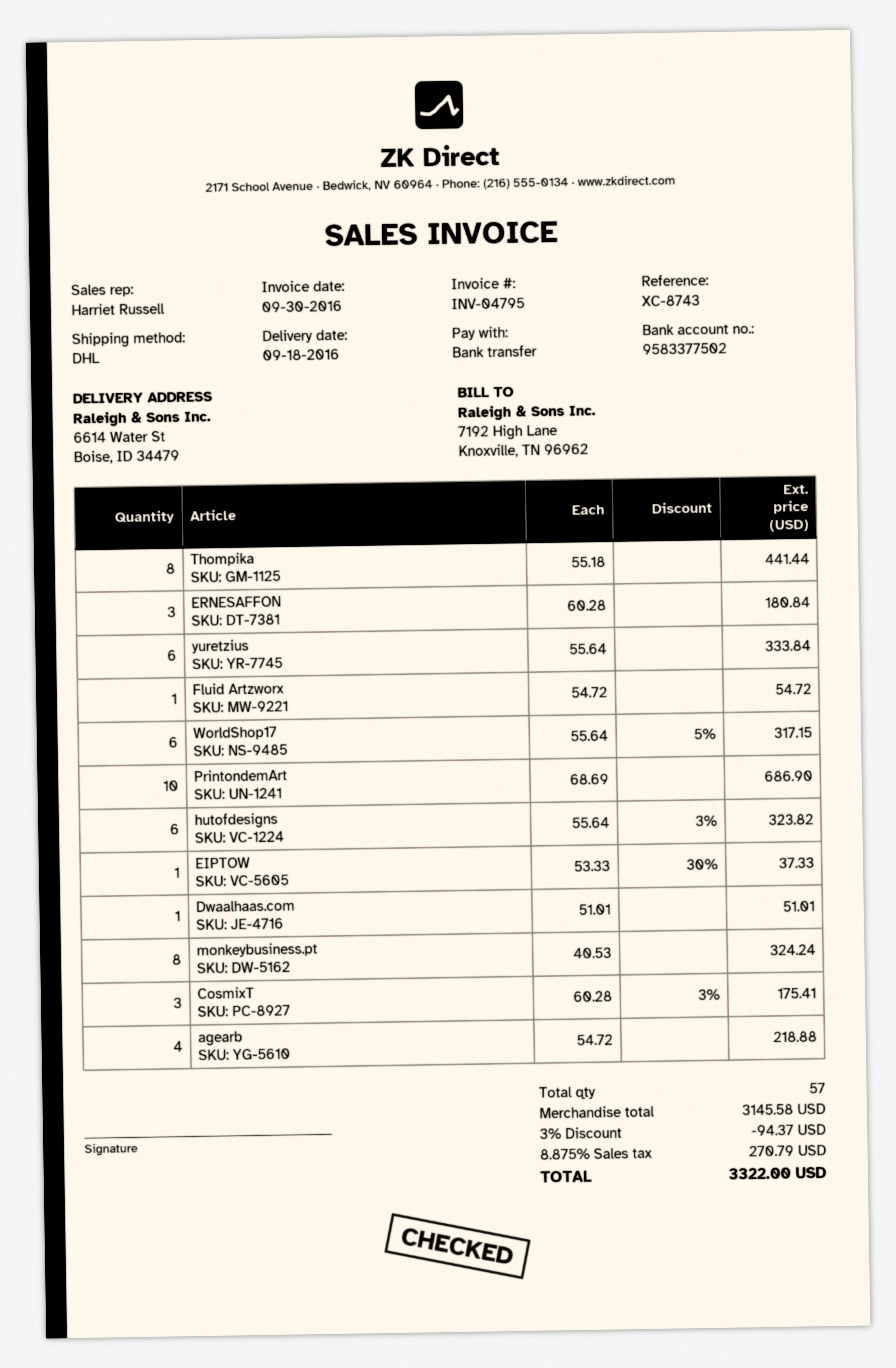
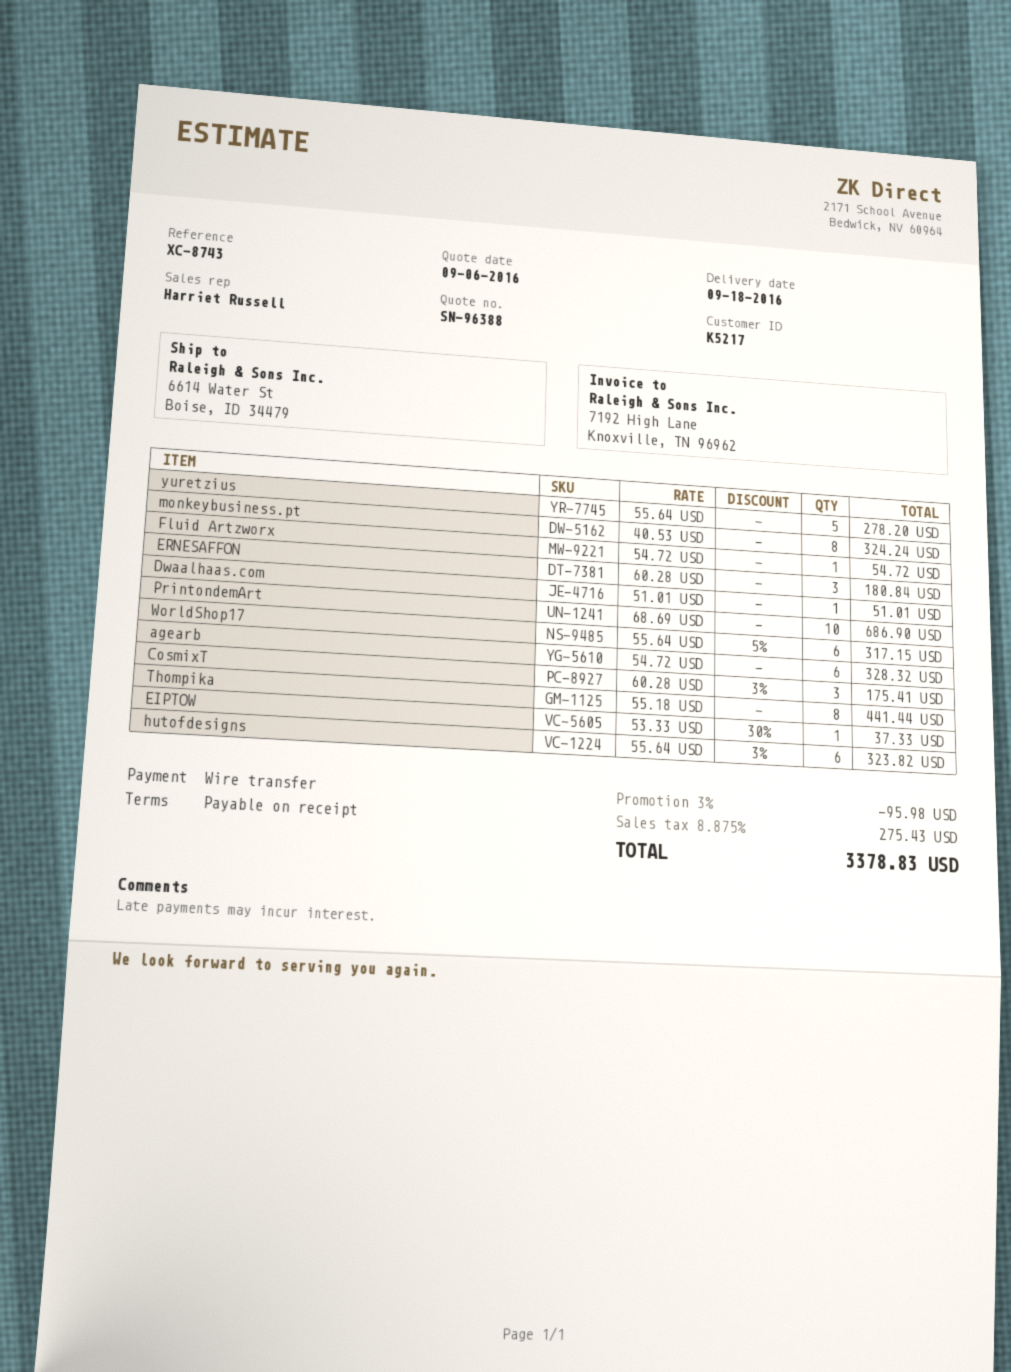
yuretzius: 6 x 55.64 = 333.84 -> 5 x 55.64 = 278.20
agearb: 4 x 54.72 = 218.88 -> 6 x 54.72 = 328.32
discount: 3% = 94.37 -> 3% = 95.98
tax: 8.875% = 270.79 -> 8.875% = 275.43
total: 3322.00 -> 3378.83

